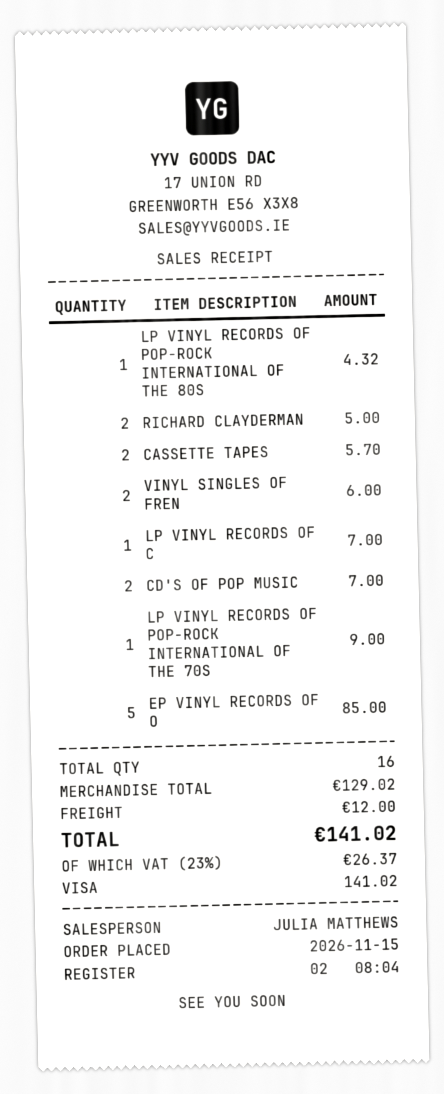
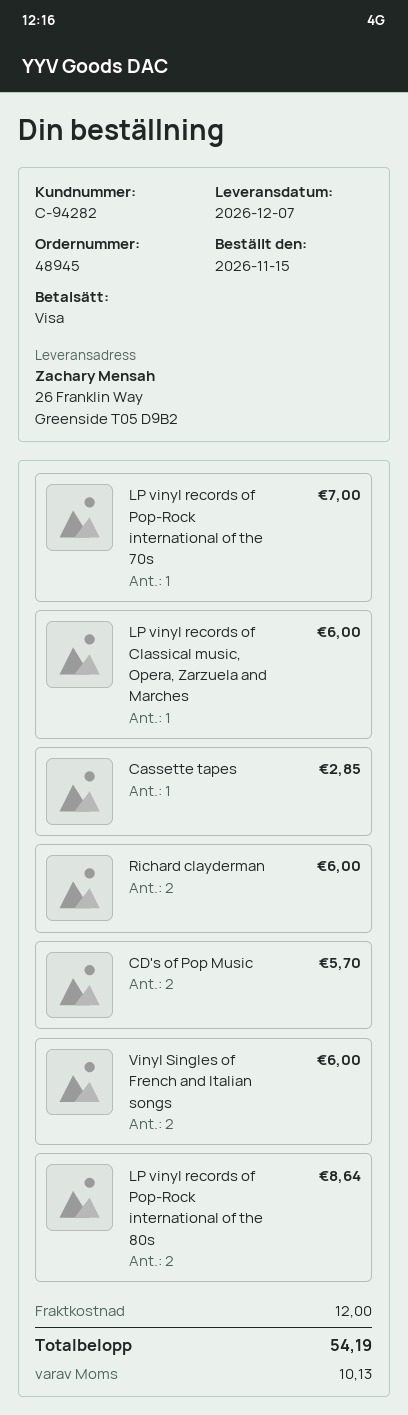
LP VINYL RECORDS OF POP-ROCK INTERNATIONAL OF THE 80S: 1 for 4.32 -> 2 for 8.64
RICHARD CLAYDERMAN: 2 for 5.00 -> 2 for 6.00
CASSETTE TAPES: 2 for 5.70 -> 1 for 2.85
LP VINYL RECORDS OF C: 1 for 7.00 -> 1 for 6.00
CD'S OF POP MUSIC: 2 for 7.00 -> 2 for 5.70
LP VINYL RECORDS OF POP-ROCK INTERNATIONAL OF THE 70S: 1 for 9.00 -> 1 for 7.00
EP VINYL RECORDS OF O: 5 for 85.00 -> none
tax: 26.37 -> 10.13
total: 141.02 -> 54.19

